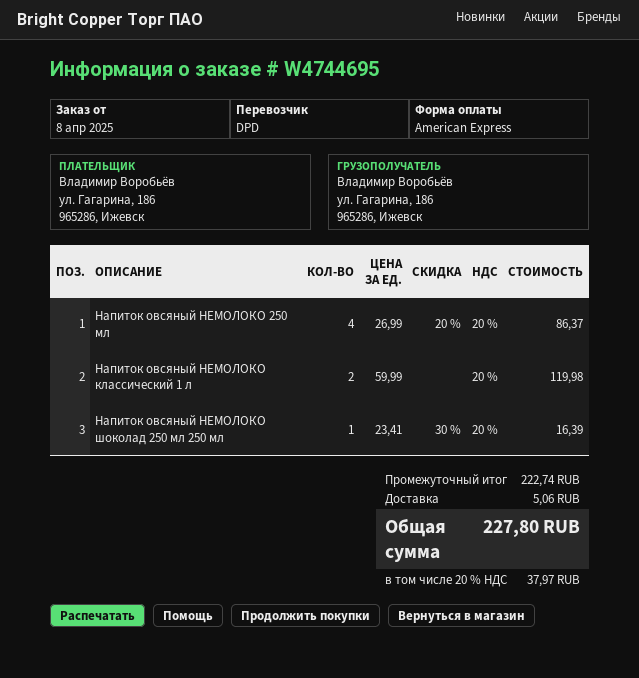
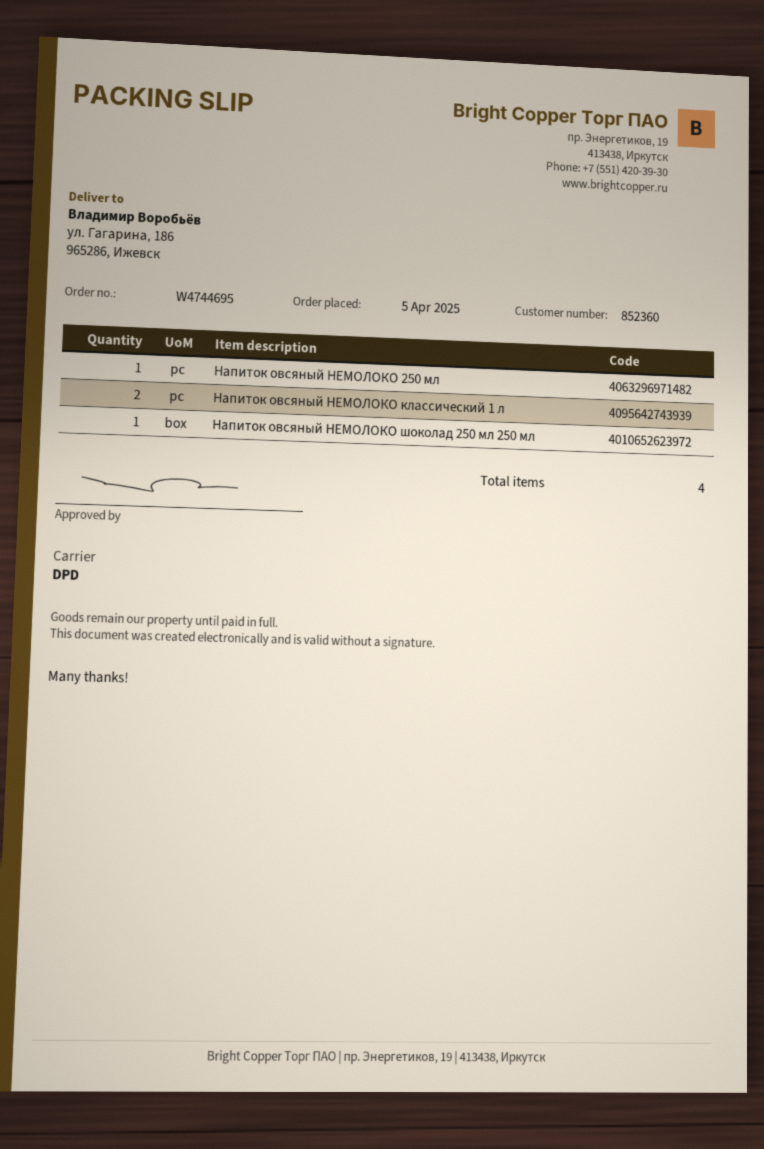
order date: 2025-04-08 -> 2025-04-05
Напиток овсяный НЕМОЛОКО 250 мл: 4 -> 1

